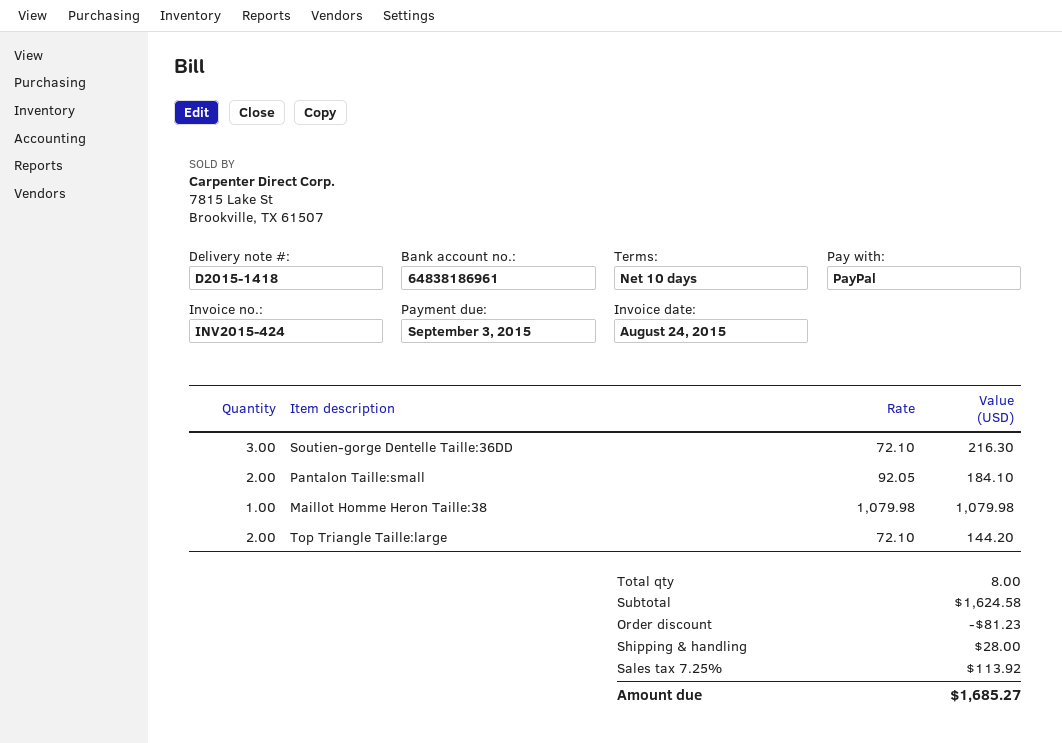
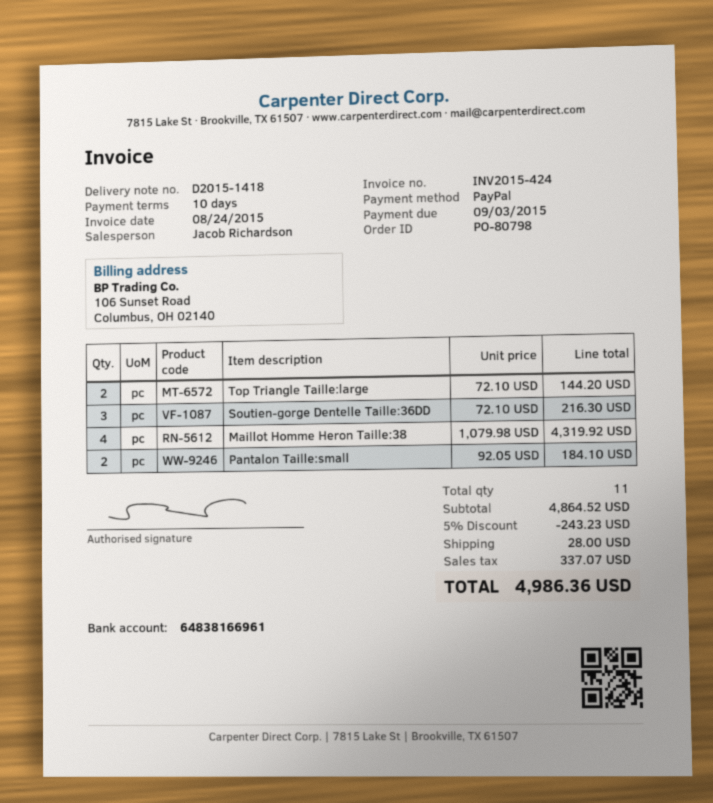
bank account: 64838186961 -> 64838166961
Maillot Homme Heron Taille:38: 1 x 1079.98 = 1079.98 -> 4 x 1079.98 = 4319.92
total quantity: 8 -> 11
subtotal: 1624.58 -> 4864.52
discount: 81.23 -> 243.23
tax: 113.92 -> 337.07
total: 1685.27 -> 4986.36

